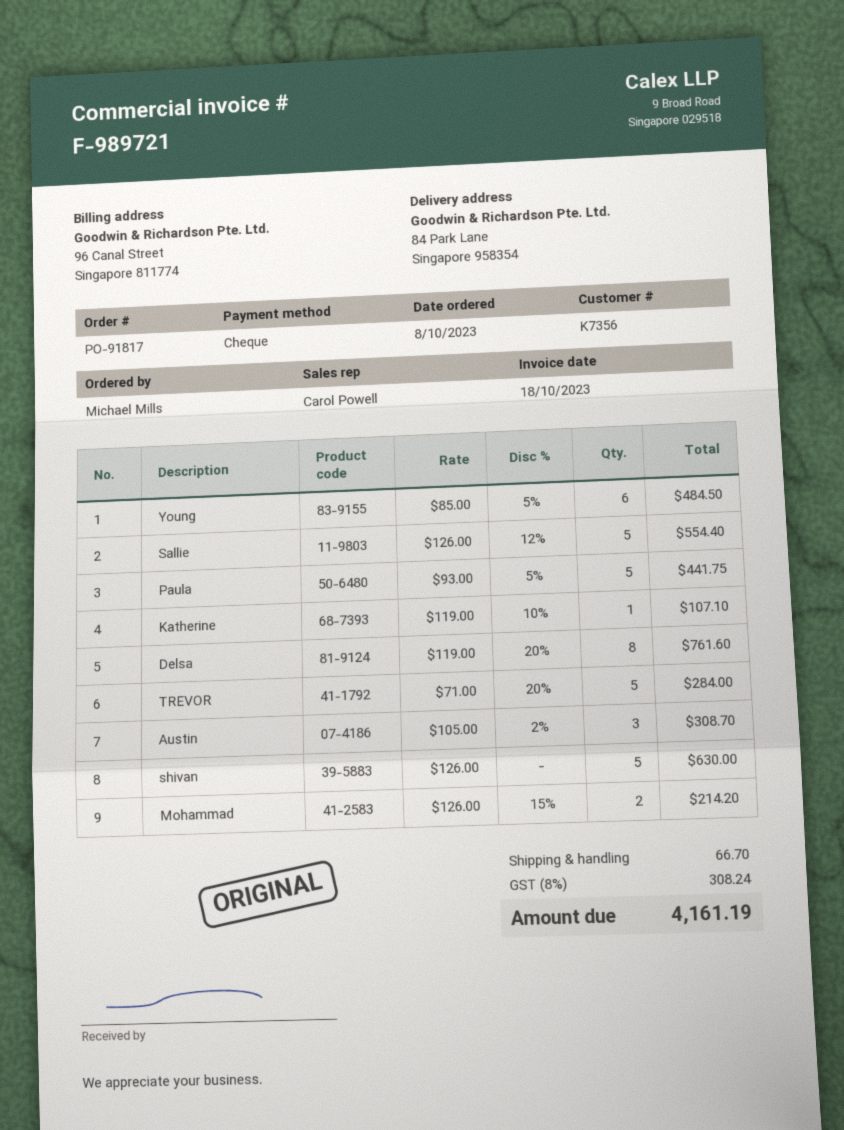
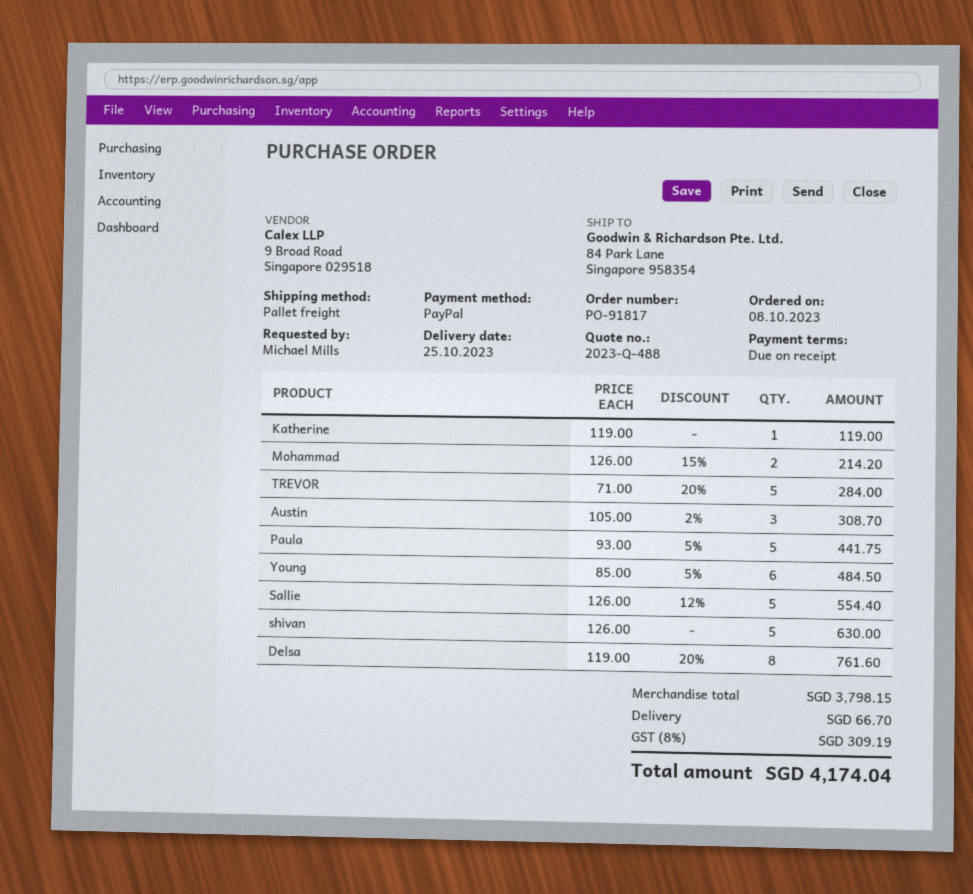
payment method: cheque -> PayPal
Katherine: 1 x 119.00 - 10% = 107.10 -> 1 x 119.00 = 119.00
tax: 8% = 308.24 -> 8% = 309.19
total: 4161.19 -> 4174.04

